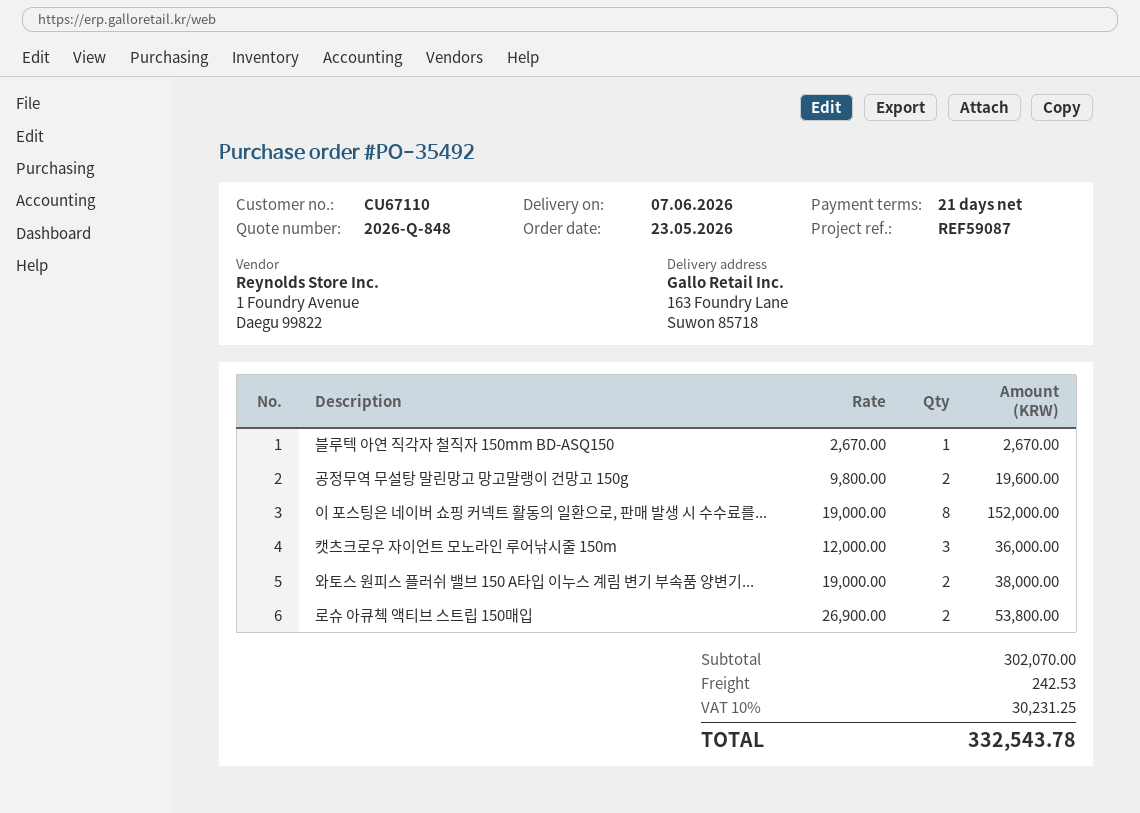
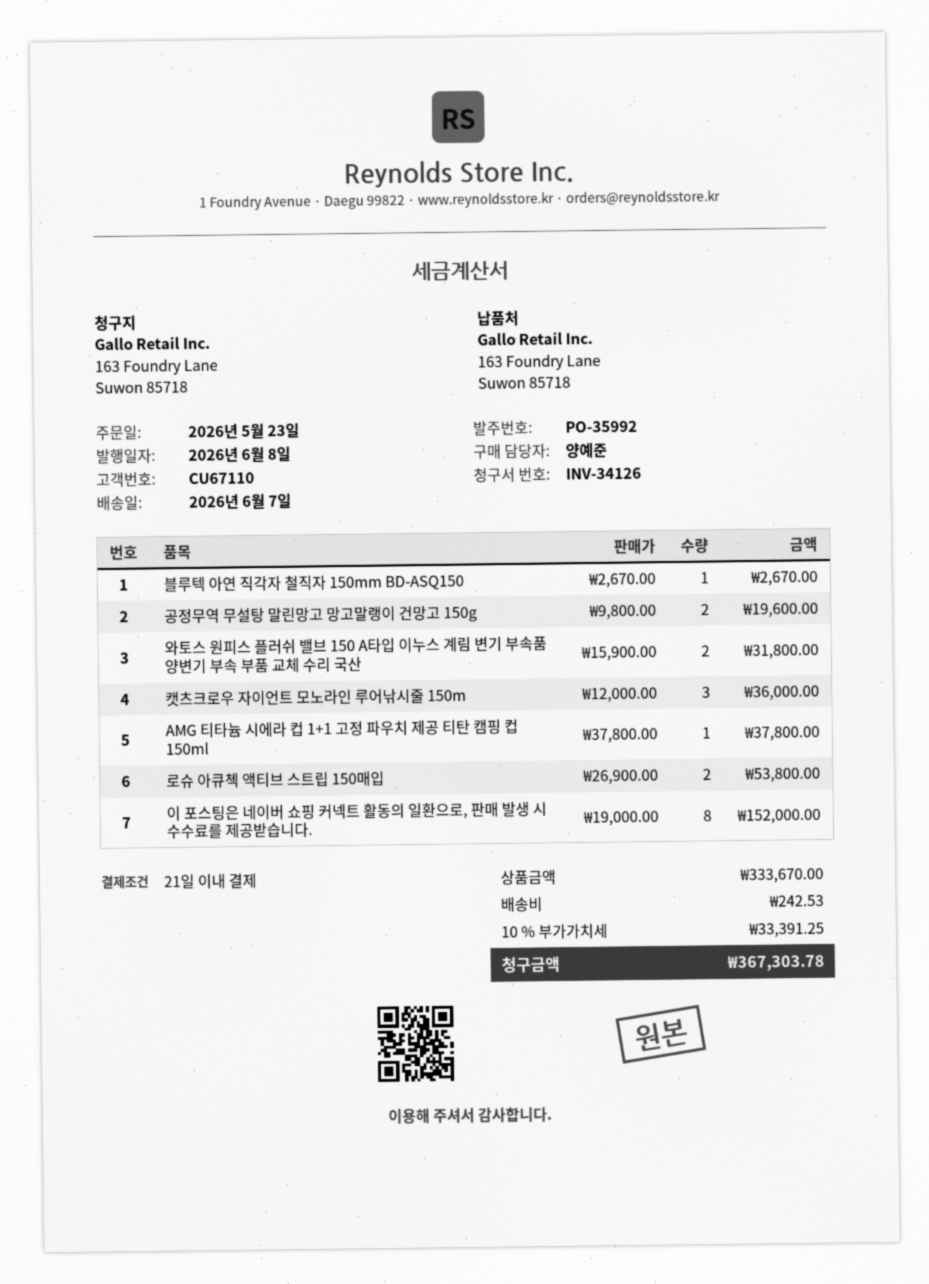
order number: PO-35492 -> PO-35992
와토스 원피스 플러쉬 밸브 150 A타입 이누스 계림 변기 부속품 양변기...: 2 x 19000.00 = 38000.00 -> 2 x 15900.00 = 31800.00
AMG 티타늄 시에라 컵 1+1 고정 파우치 제공 티탄 캠핑 컵 150ml: none -> 1 x 37800.00 = 37800.00
subtotal: 302070.00 -> 333670.00
tax: 10% = 30231.25 -> 10% = 33391.25
total: 332543.78 -> 367303.78

